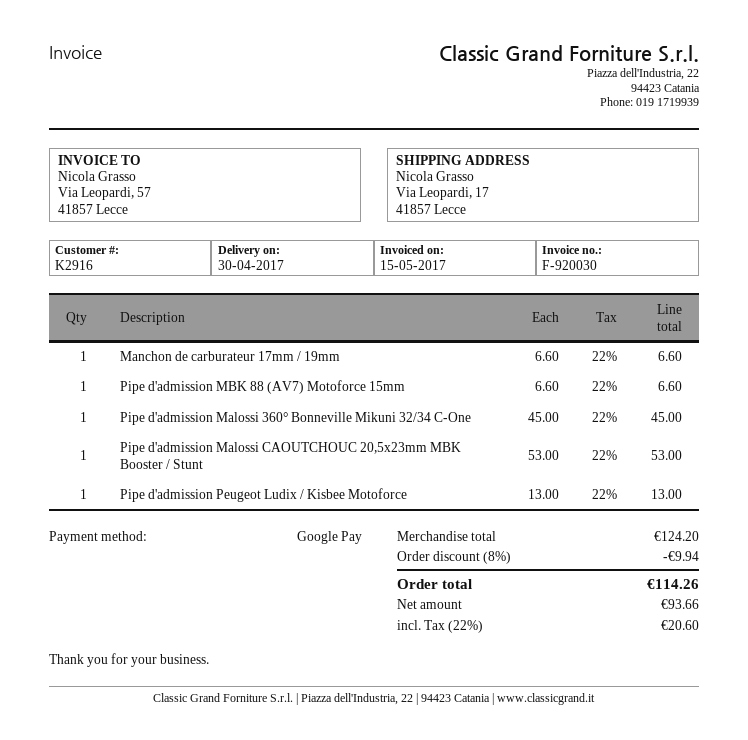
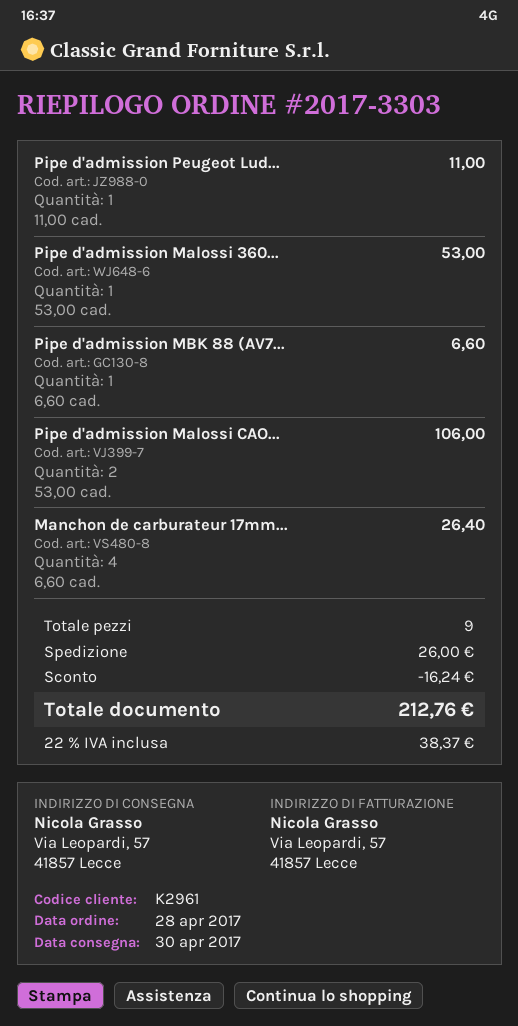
customer number: K2916 -> K2961
ship to: Via Leopardi, 17, 41857 Lecce -> Via Leopardi, 57, 41857 Lecce
Manchon de carburateur 17mm / 19mm: 1 x 6.60 = 6.60 -> 4 x 6.60 = 26.40
Pipe d'admission Malossi 360° Bonneville Mikuni 32/34 C-One: 1 x 45.00 = 45.00 -> 1 x 53.00 = 53.00
Pipe d'admission Malossi CAOUTCHOUC 20,5x23mm MBK Booster / Stunt: 1 x 53.00 = 53.00 -> 2 x 53.00 = 106.00
Pipe d'admission Peugeot Ludix / Kisbee Motoforce: 1 x 13.00 = 13.00 -> 1 x 11.00 = 11.00
discount: 9.94 -> 16.24
shipping: none -> 26.00
tax: 22% = 20.60 -> 22% = 38.37
total: 114.26 -> 212.76

